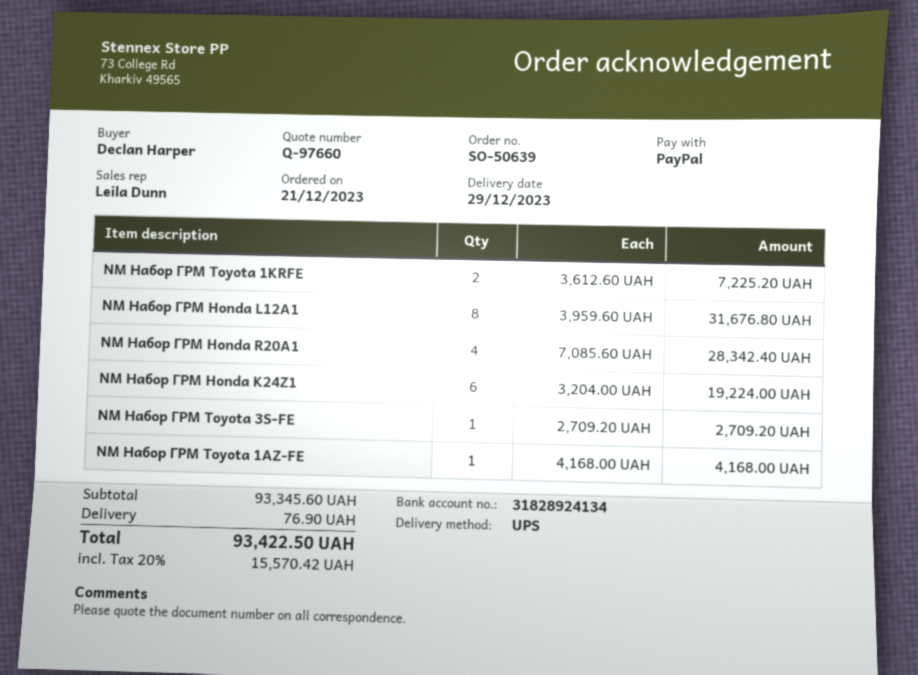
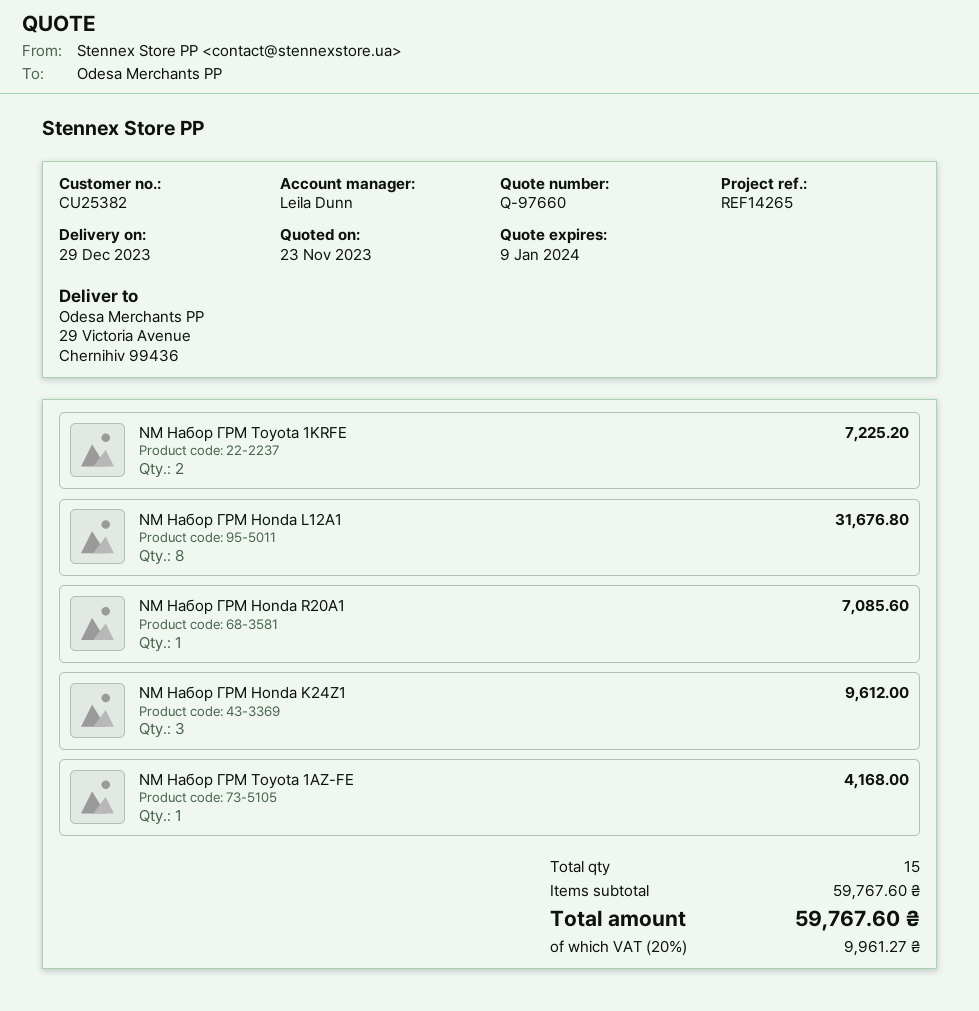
NM Набор ГРМ Honda R20A1: 4 for 28342.40 -> 1 for 7085.60
NM Набор ГРМ Honda K24Z1: 6 for 19224.00 -> 3 for 9612.00
NM Набор ГРМ Toyota 3S-FE: 1 for 2709.20 -> none
subtotal: 93345.60 -> 59767.60
shipping: 76.90 -> none
tax: 20% = 15570.42 -> 20% = 9961.27
total: 93422.50 -> 59767.60

